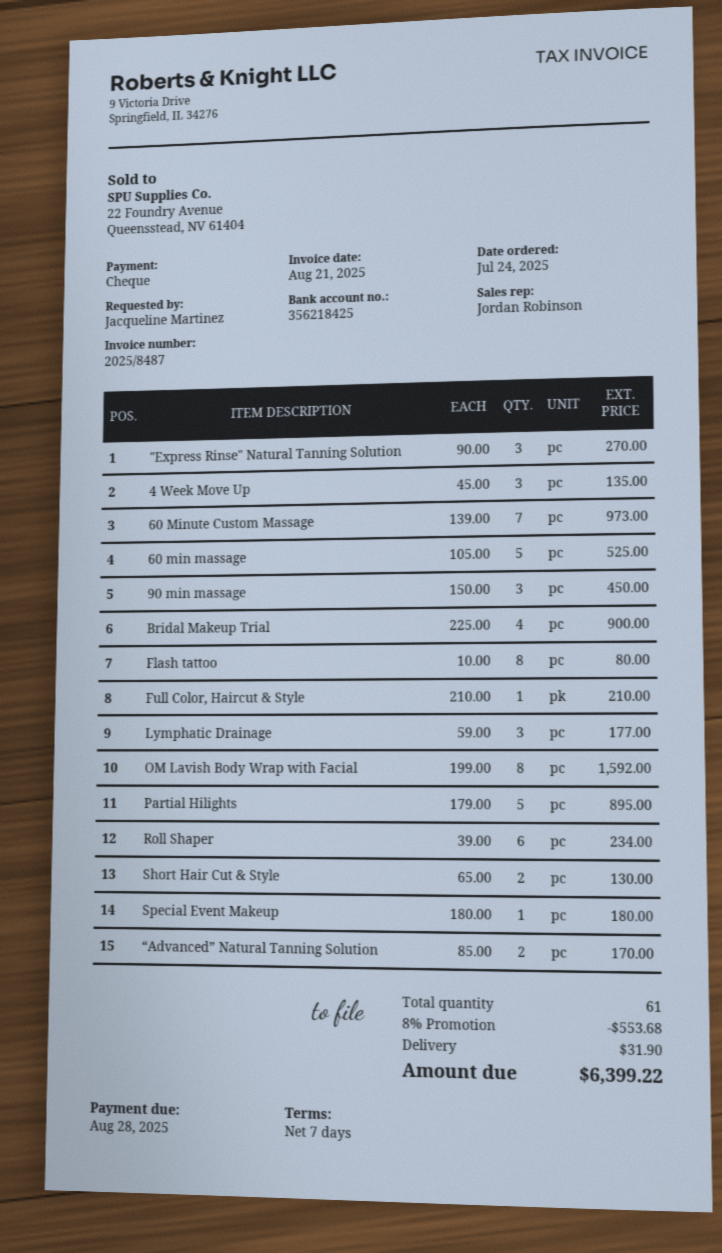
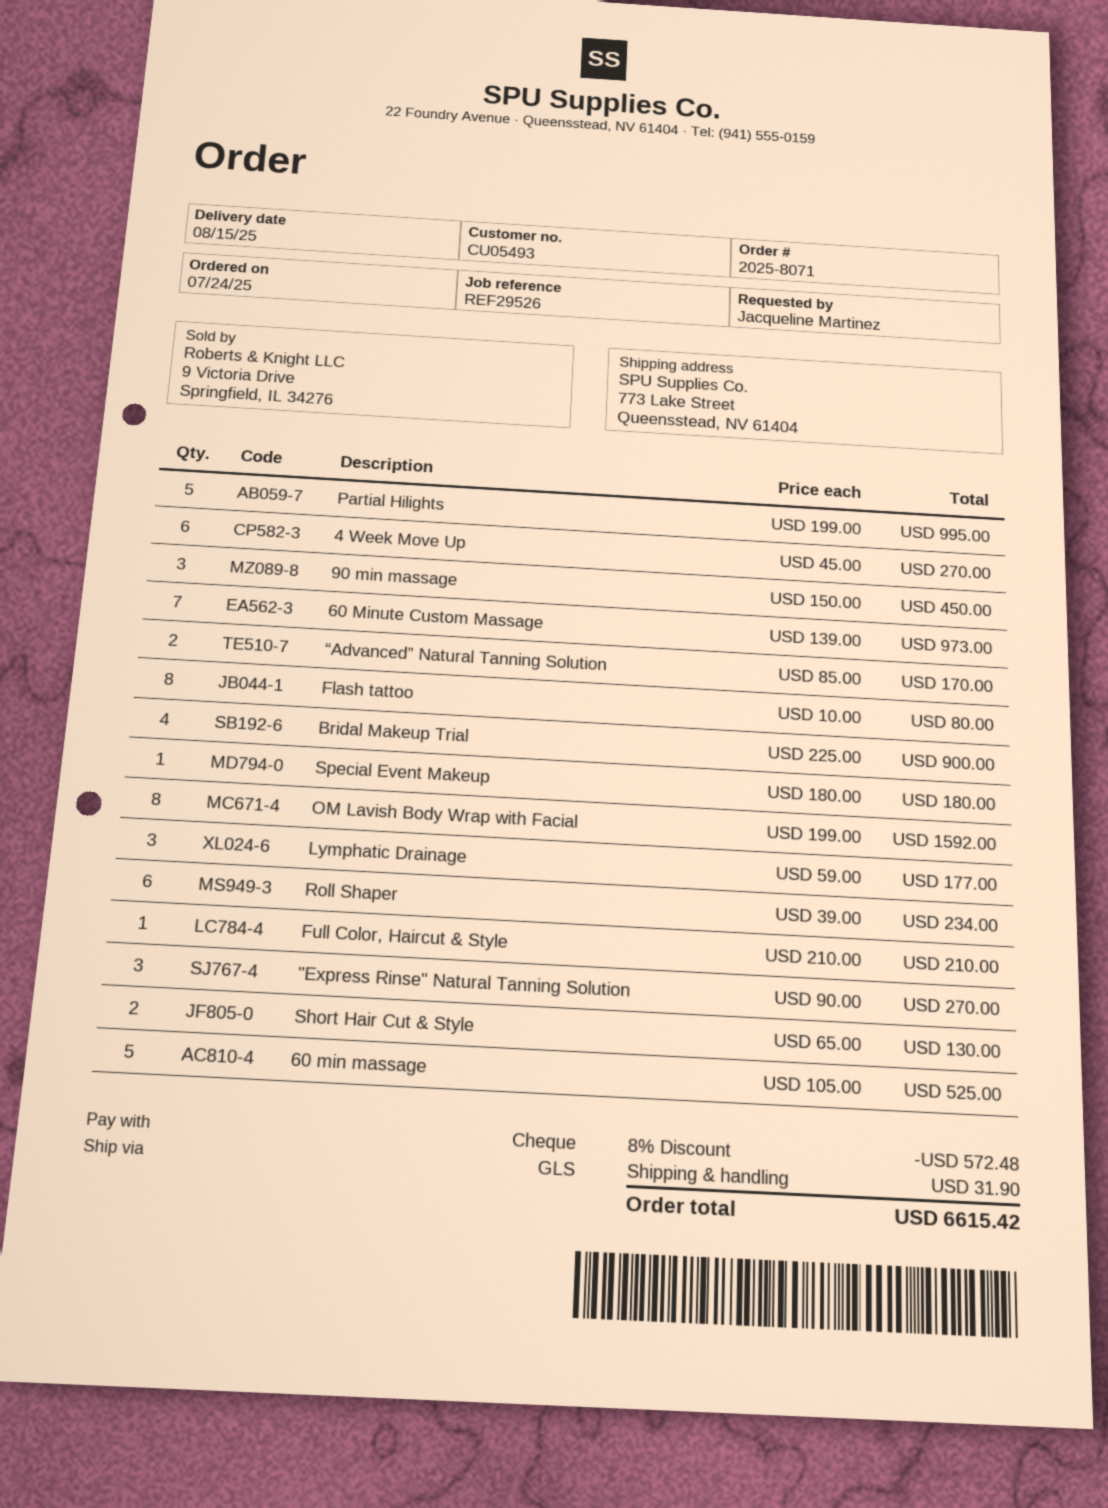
4 Week Move Up: 3 x 45.00 = 135.00 -> 6 x 45.00 = 270.00
Partial Hilights: 5 x 179.00 = 895.00 -> 5 x 199.00 = 995.00
discount: 8% = 553.68 -> 8% = 572.48
total: 6399.22 -> 6615.42

